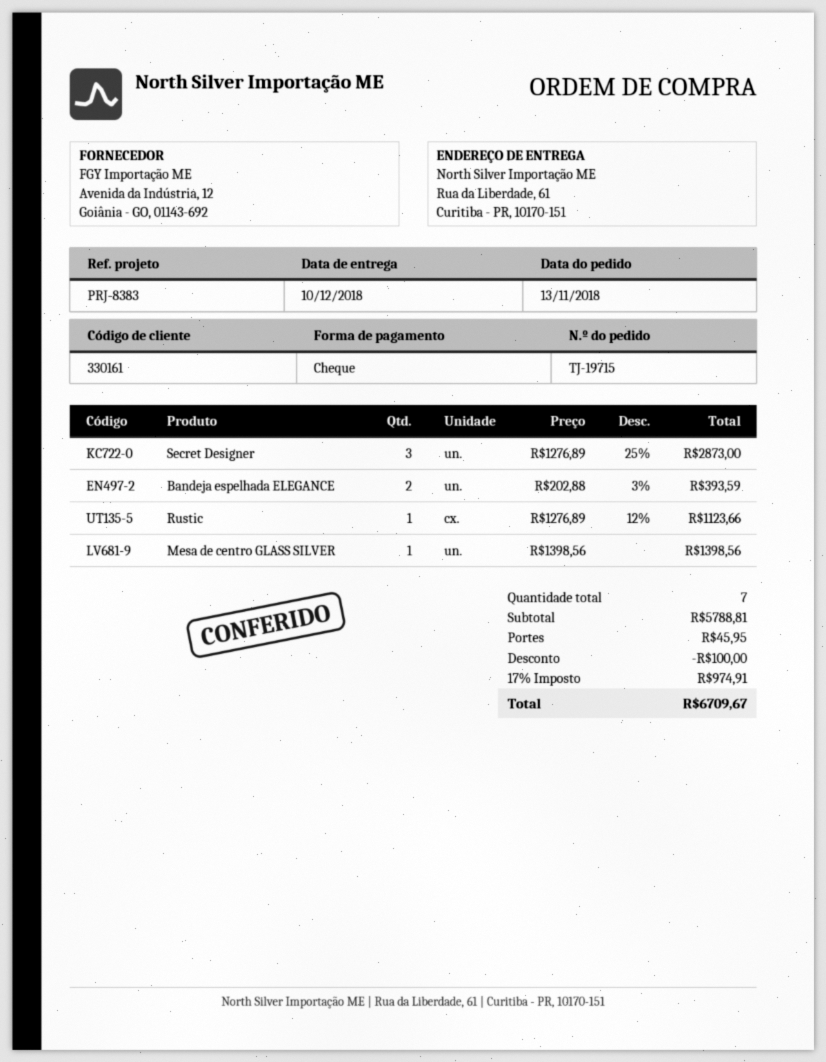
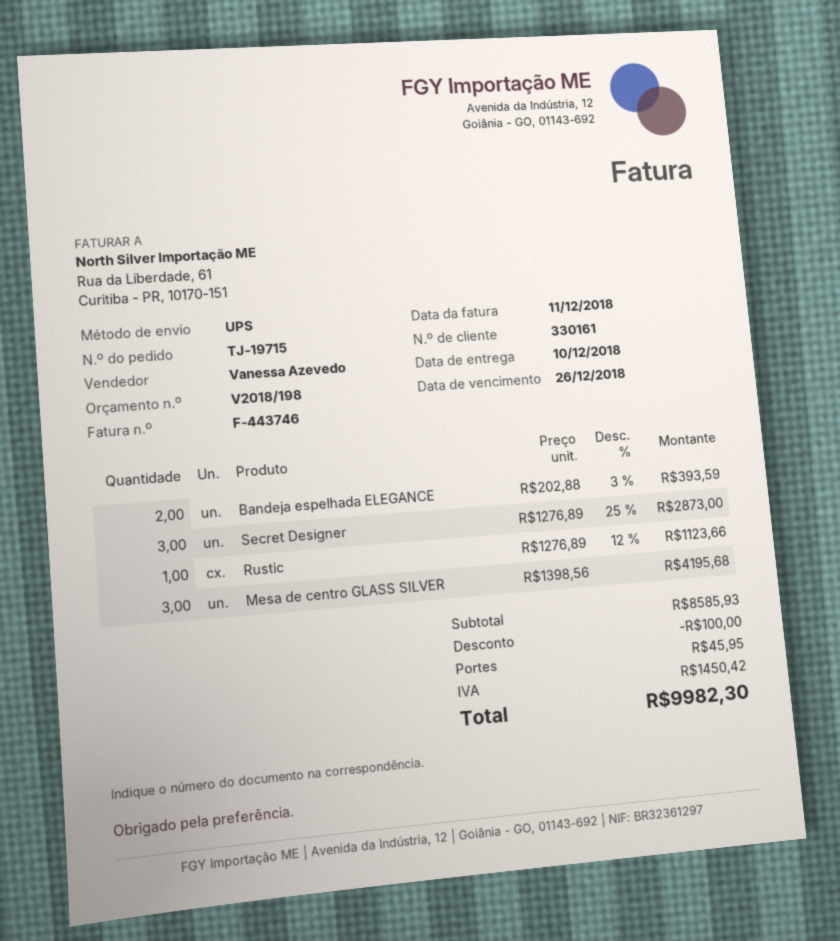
Mesa de centro GLASS SILVER: 1 x 1398.56 = 1398.56 -> 3 x 1398.56 = 4195.68
subtotal: 5788.81 -> 8585.93
tax: 974.91 -> 1450.42
total: 6709.67 -> 9982.30

